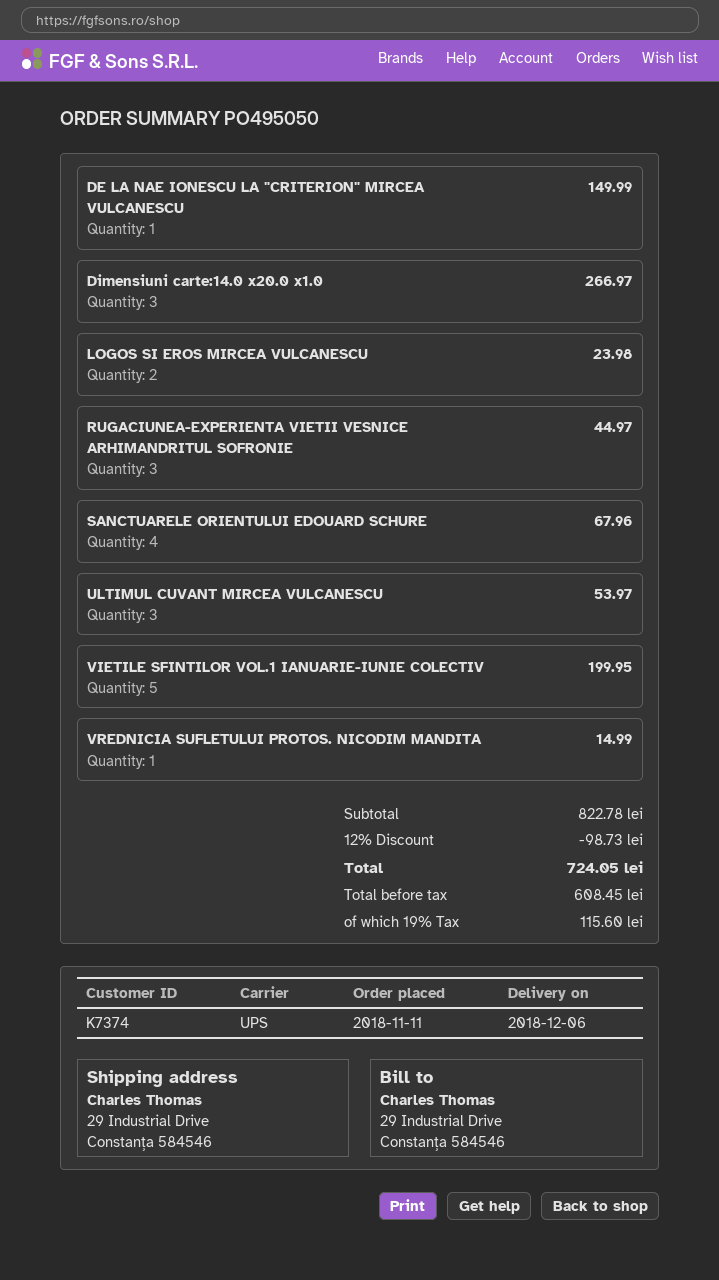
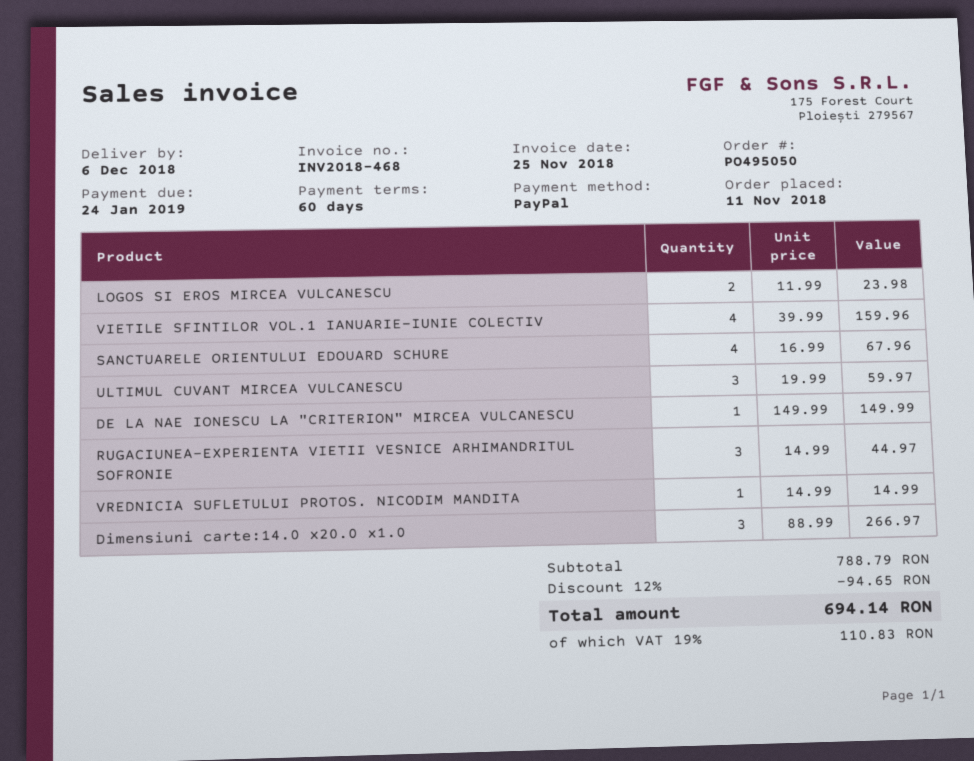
ULTIMUL CUVANT MIRCEA VULCANESCU: 3 for 53.97 -> 3 for 59.97
VIETILE SFINTILOR VOL.1 IANUARIE-IUNIE COLECTIV: 5 for 199.95 -> 4 for 159.96
subtotal: 822.78 -> 788.79
discount: 12% = 98.73 -> 12% = 94.65
tax: 19% = 115.60 -> 19% = 110.83
total: 724.05 -> 694.14

